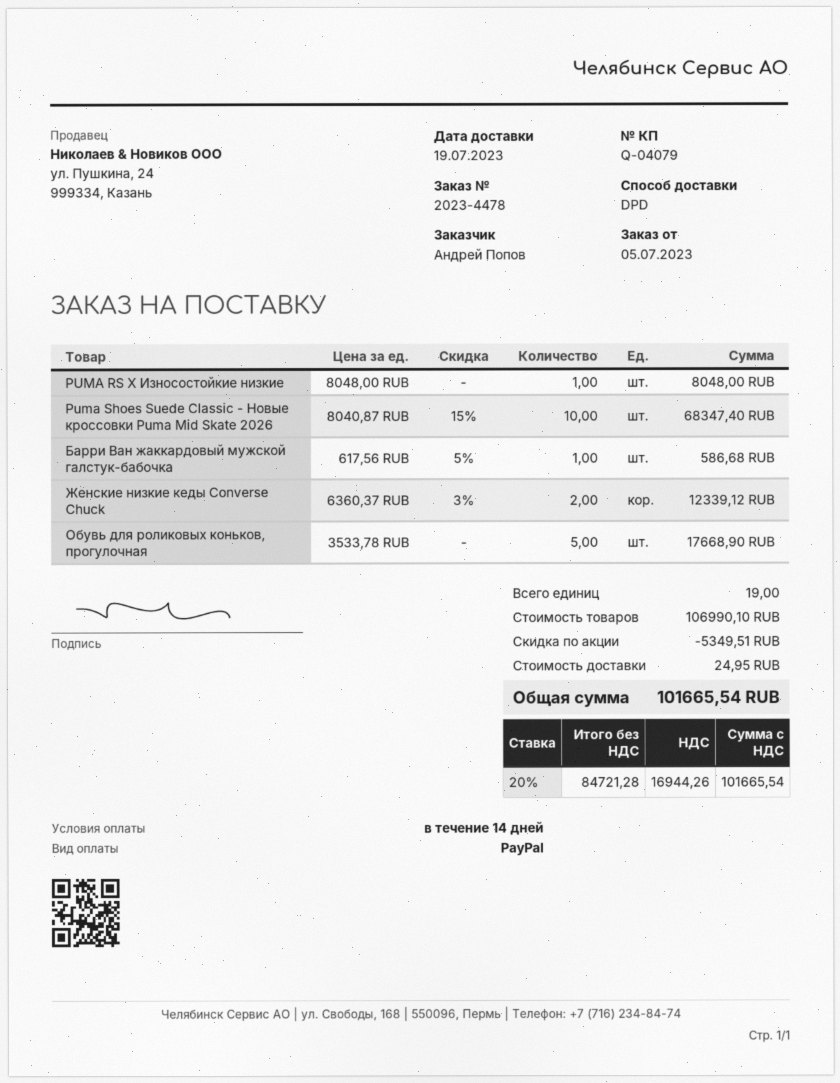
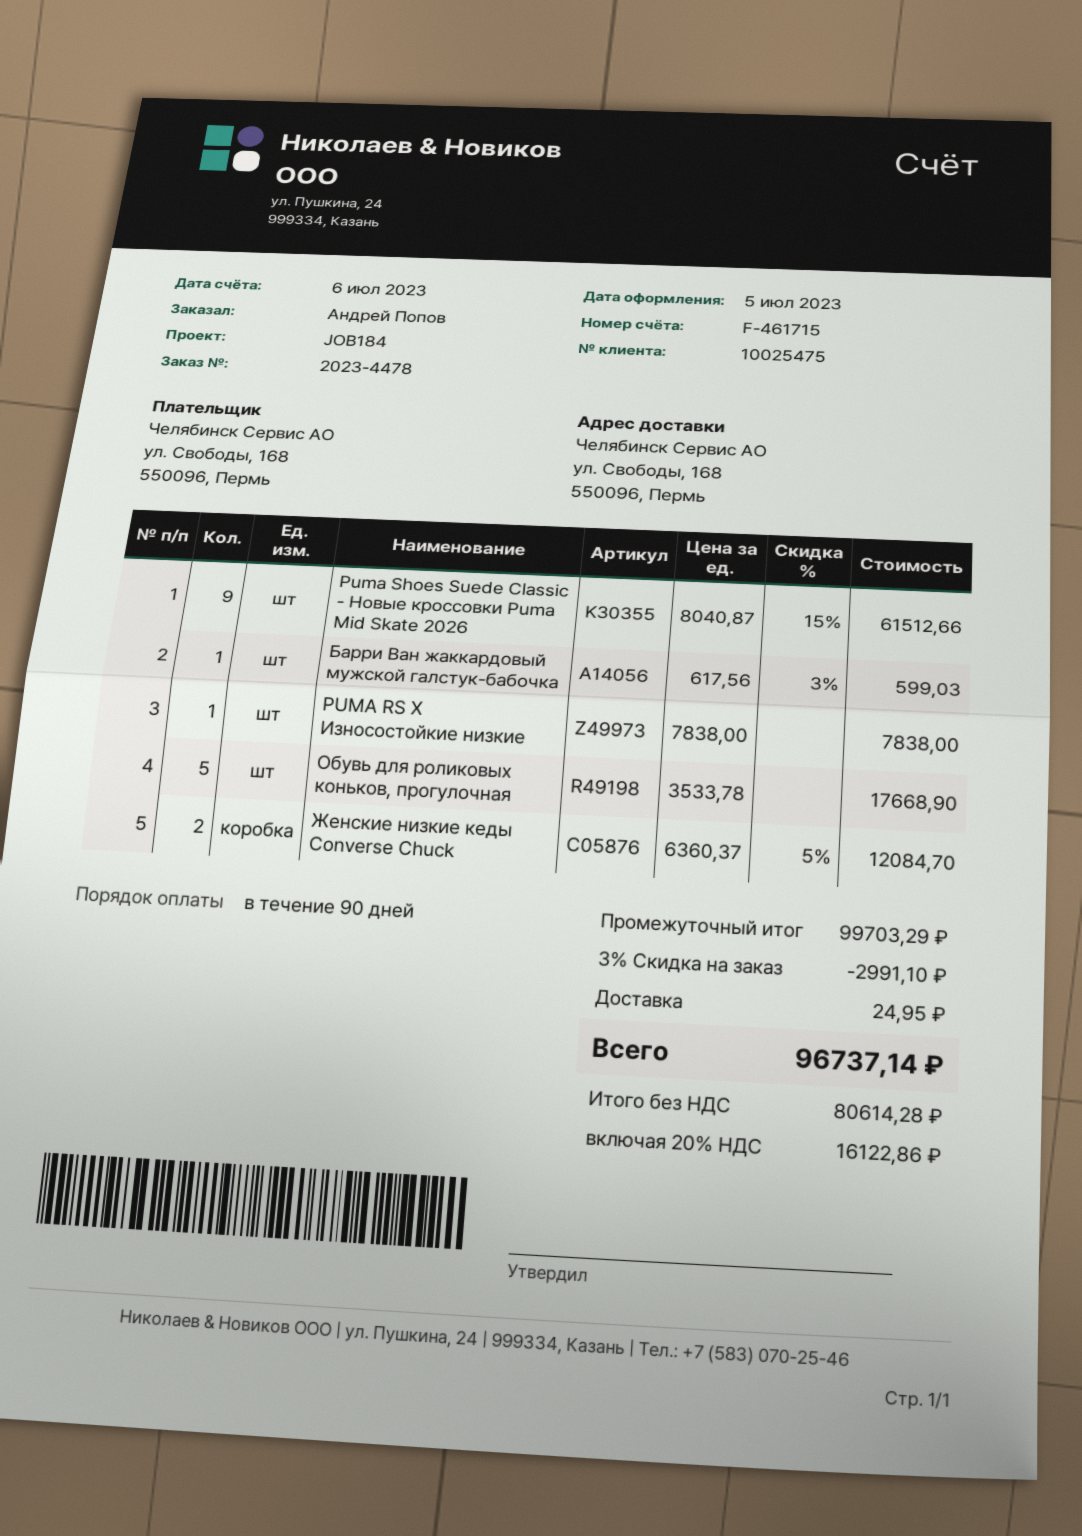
payment terms: 14 days -> 90 days
PUMA RS X Износостойкие низкие: 1 x 8048.00 = 8048.00 -> 1 x 7838.00 = 7838.00
Puma Shoes Suede Classic - Новые кроссовки Puma Mid Skate 2026: 10 x 8040.87 - 15% = 68347.40 -> 9 x 8040.87 - 15% = 61512.66
Барри Ван жаккардовый мужской галстук-бабочка: 1 x 617.56 - 5% = 586.68 -> 1 x 617.56 - 3% = 599.03
Женские низкие кеды Converse Chuck: 2 x 6360.37 - 3% = 12339.12 -> 2 x 6360.37 - 5% = 12084.70
subtotal: 106990.10 -> 99703.29
discount: 5349.51 -> 2991.10
net: 84721.28 -> 80614.28
tax: 20% = 16944.26 -> 20% = 16122.86
total: 101665.54 -> 96737.14

